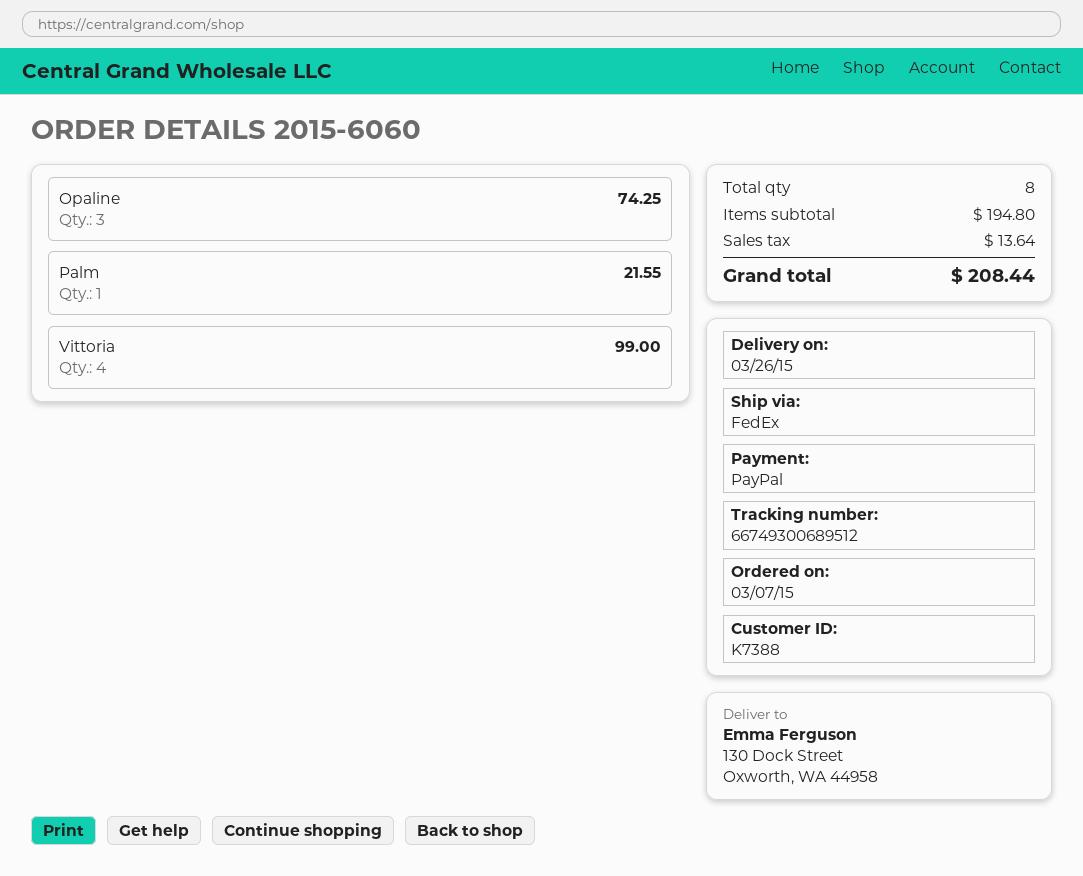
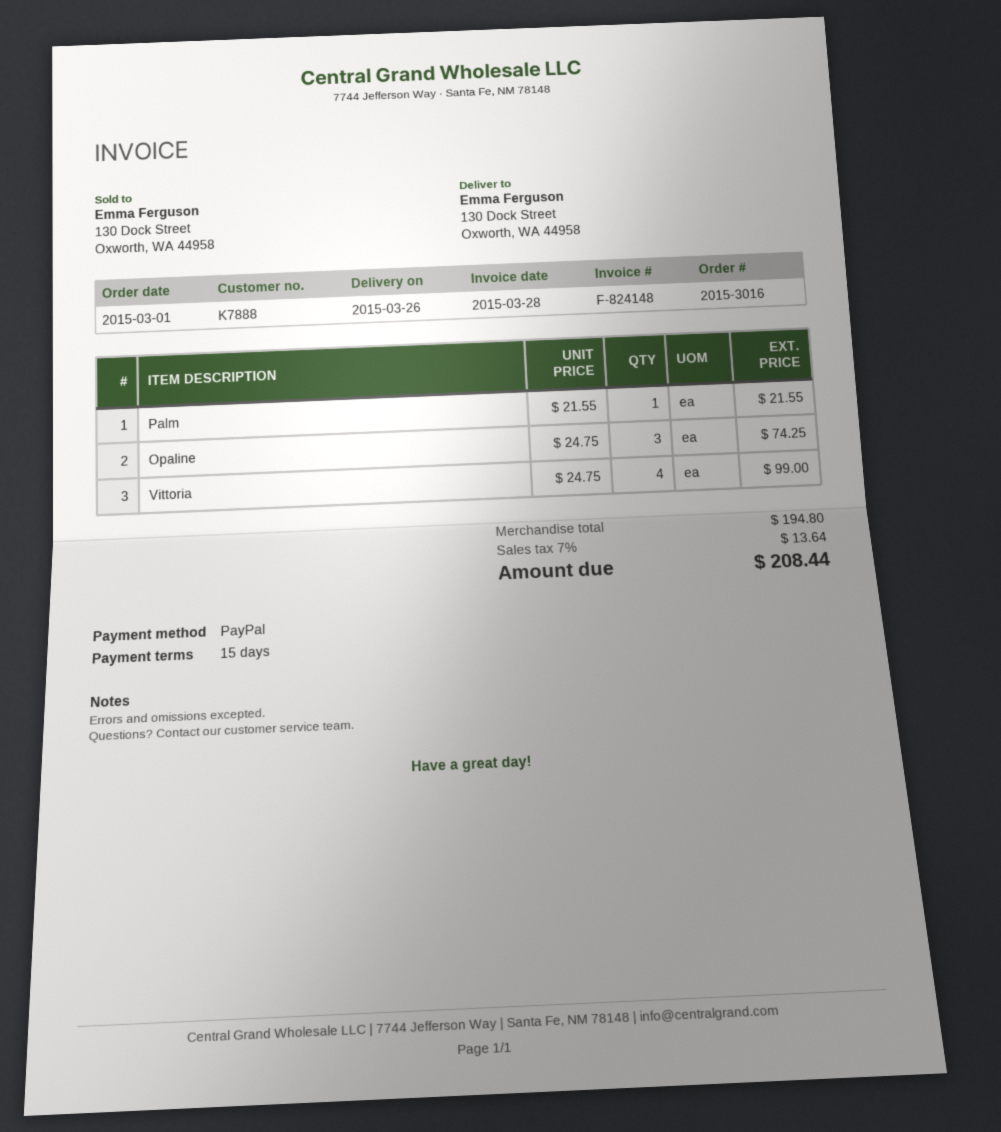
order number: 2015-6060 -> 2015-3016
order date: 2015-03-07 -> 2015-03-01
customer number: K7388 -> K7888

